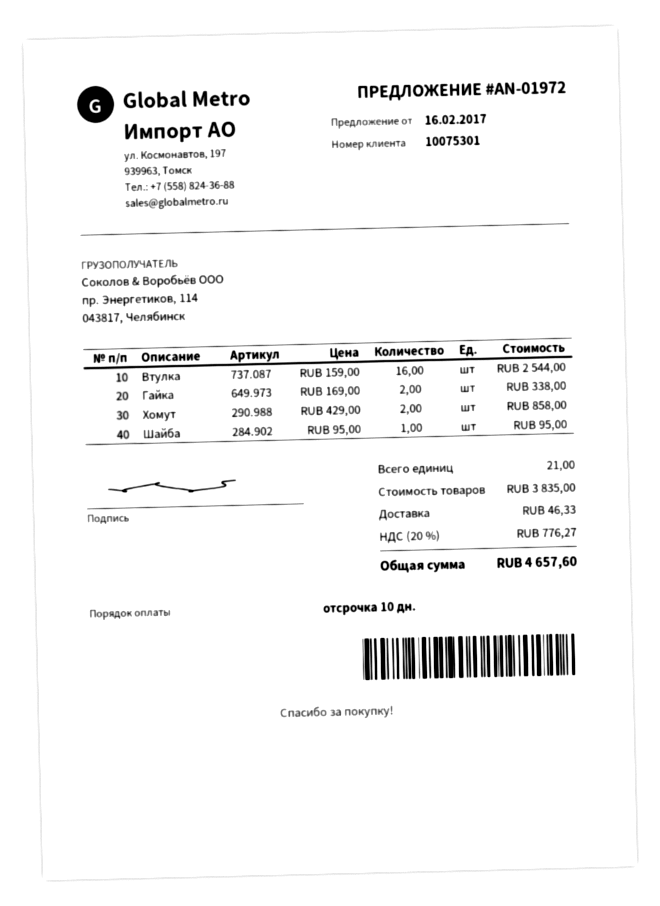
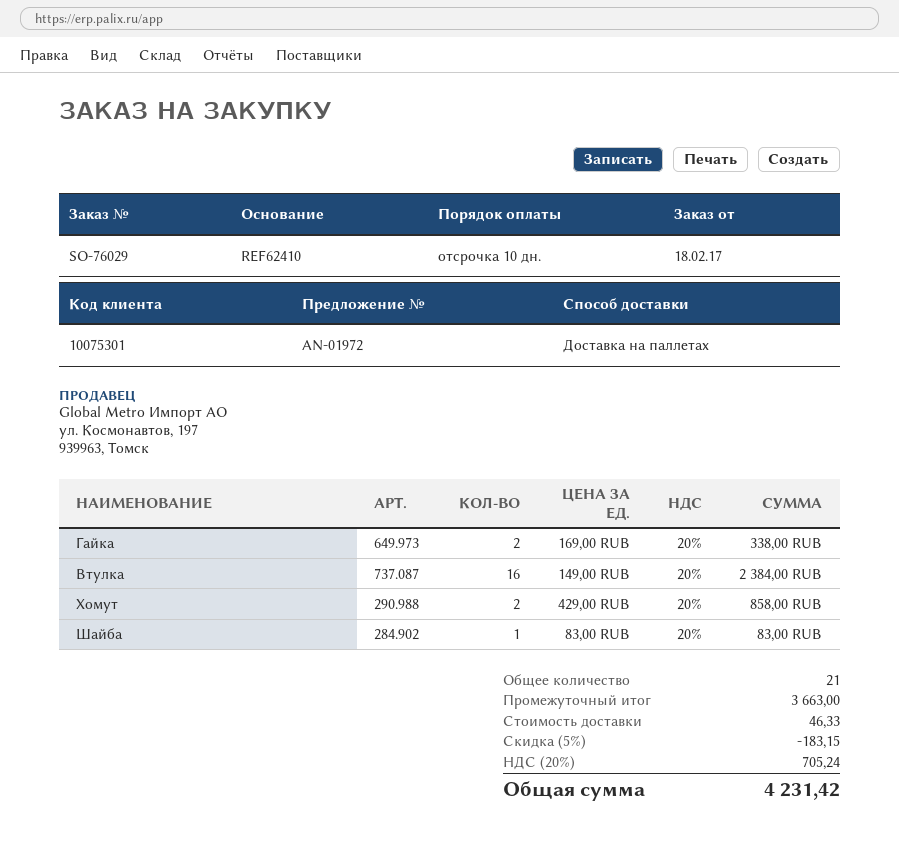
Втулка: 16 x 159.00 = 2544.00 -> 16 x 149.00 = 2384.00
Шайба: 1 x 95.00 = 95.00 -> 1 x 83.00 = 83.00
subtotal: 3835.00 -> 3663.00
discount: none -> 5% = 183.15
tax: 20% = 776.27 -> 20% = 705.24
total: 4657.60 -> 4231.42

